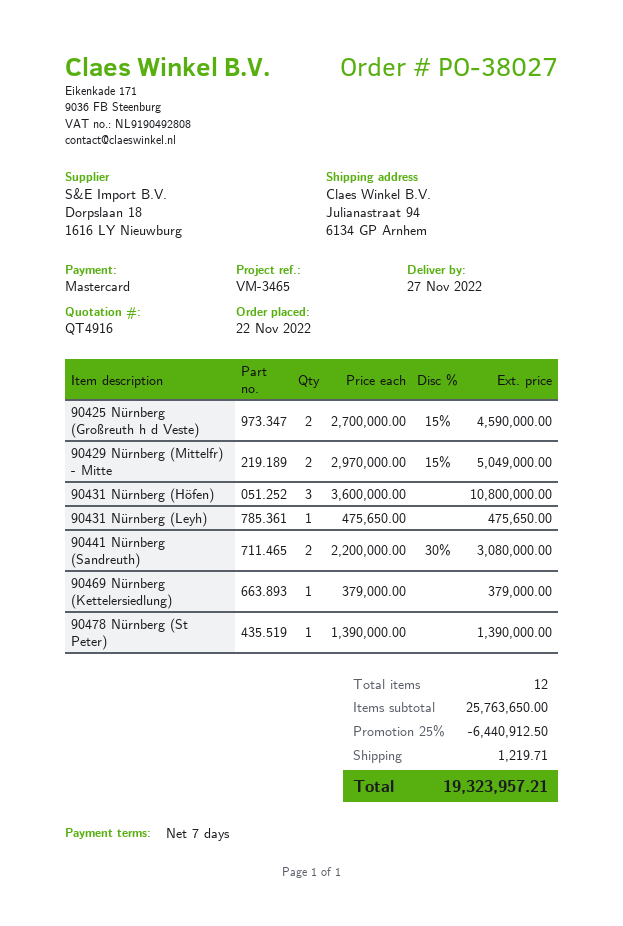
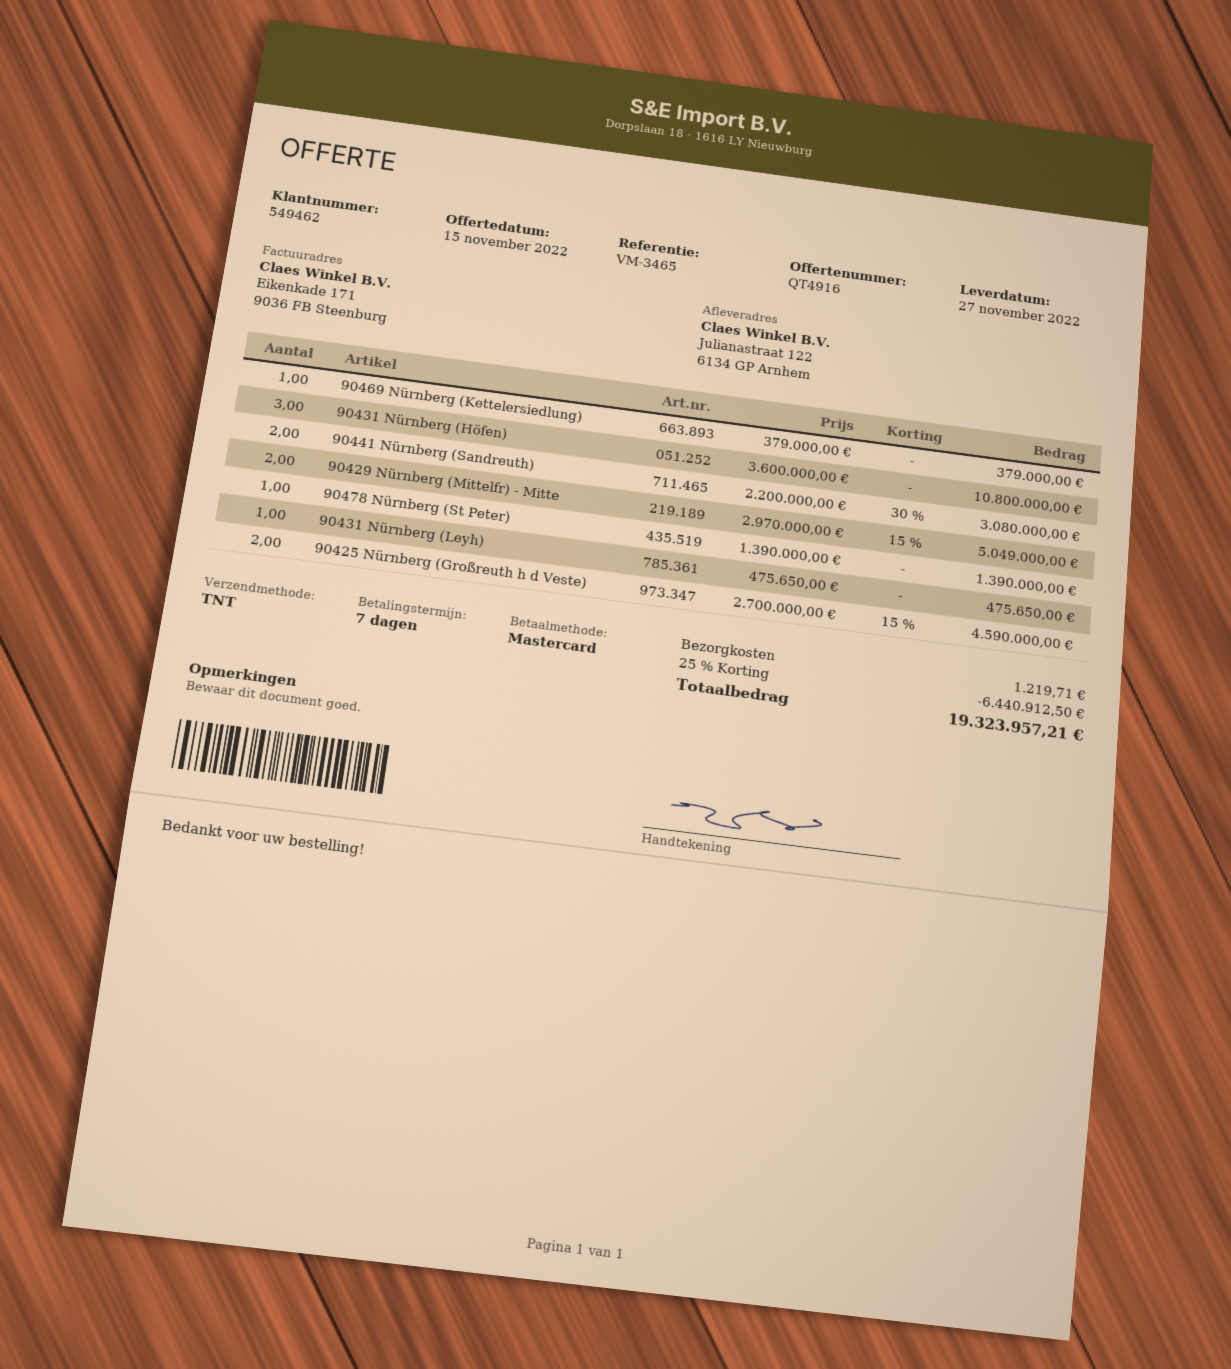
ship to: Julianastraat 94, 6134 GP Arnhem -> Julianastraat 122, 6134 GP Arnhem

